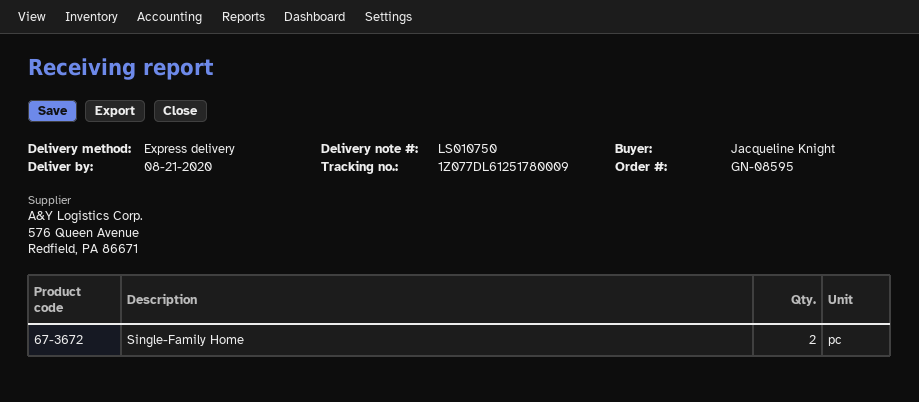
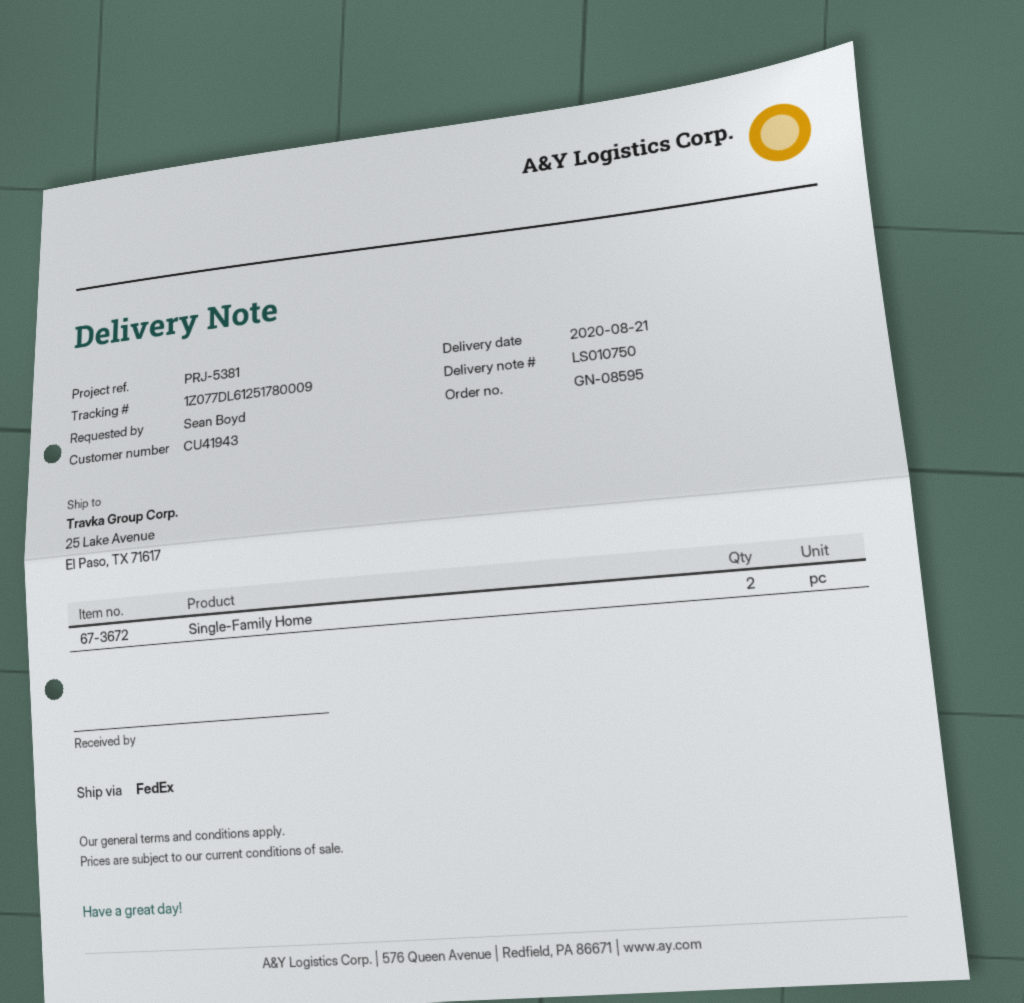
ordered by: Jacqueline Knight -> Sean Boyd
shipping method: express -> FedEx

